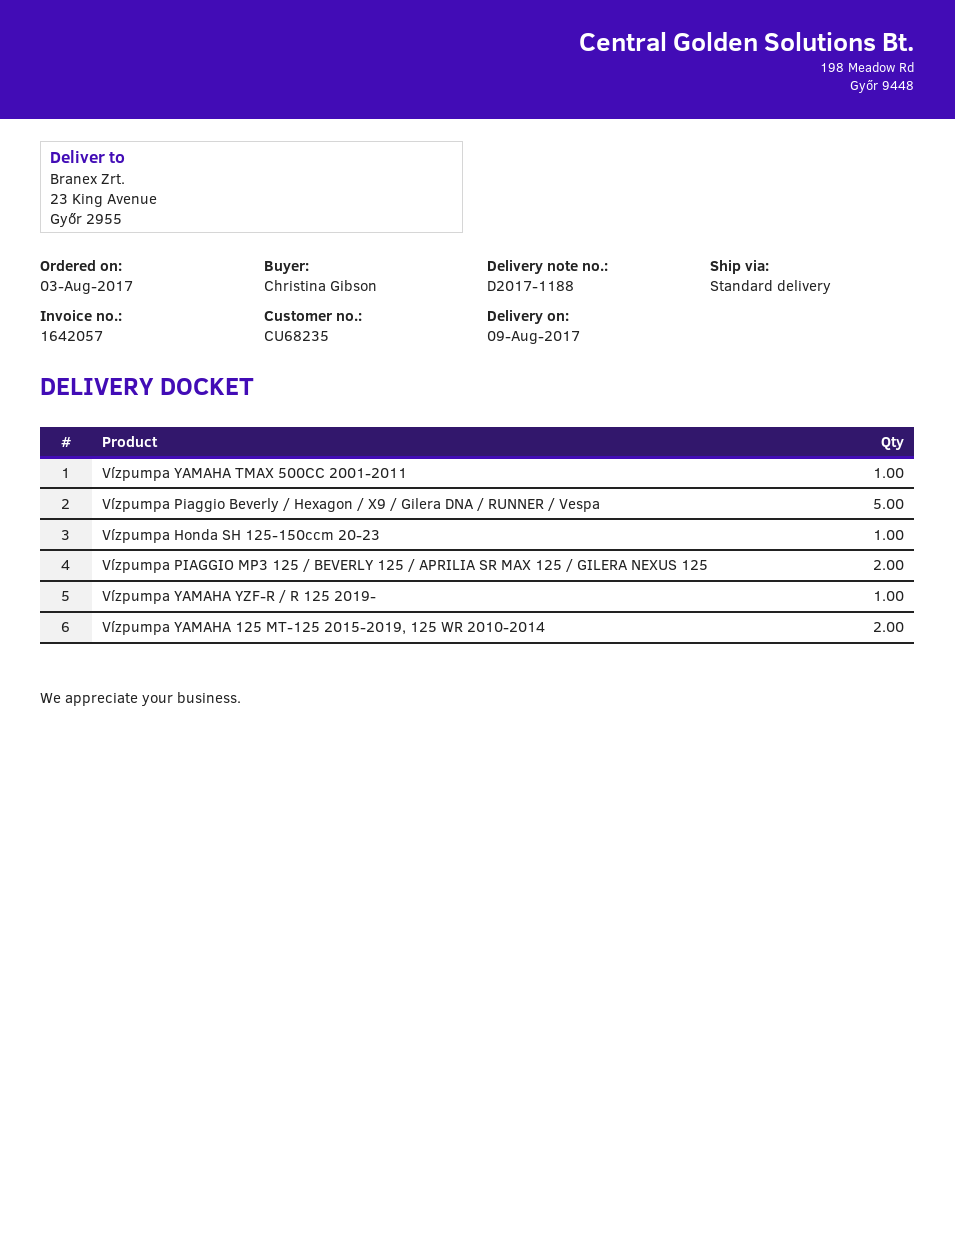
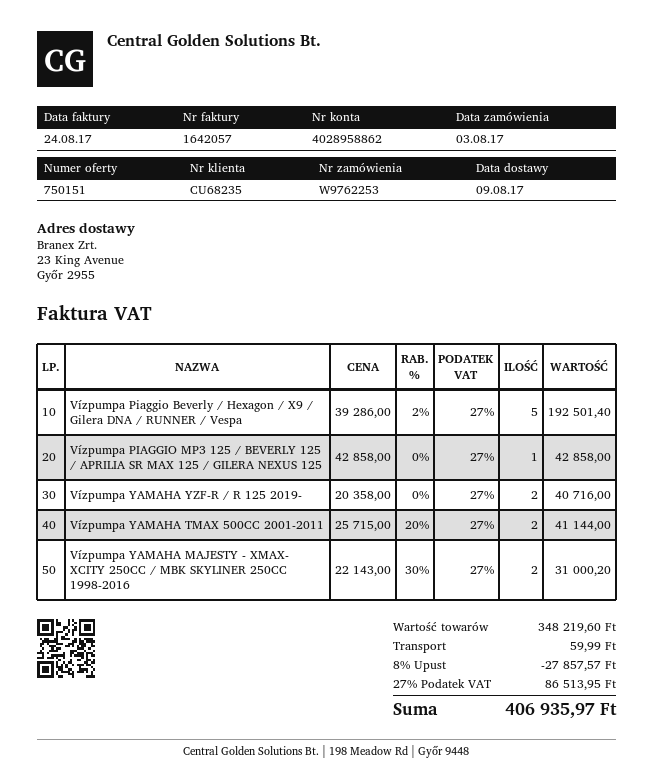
Vízpumpa YAMAHA TMAX 500CC 2001-2011: 1 -> 2
Vízpumpa Honda SH 125-150ccm 20-23: 1 -> none
Vízpumpa PIAGGIO MP3 125 / BEVERLY 125 / APRILIA SR MAX 125 / GILERA NEXUS 125: 2 -> 1
Vízpumpa YAMAHA YZF-R / R 125 2019-: 1 -> 2
Vízpumpa YAMAHA 125 MT-125 2015-2019, 125 WR 2010-2014: 2 -> none
Vízpumpa YAMAHA MAJESTY - XMAX- XCITY 250CC / MBK SKYLINER 250CC 1998-2016: none -> 2

